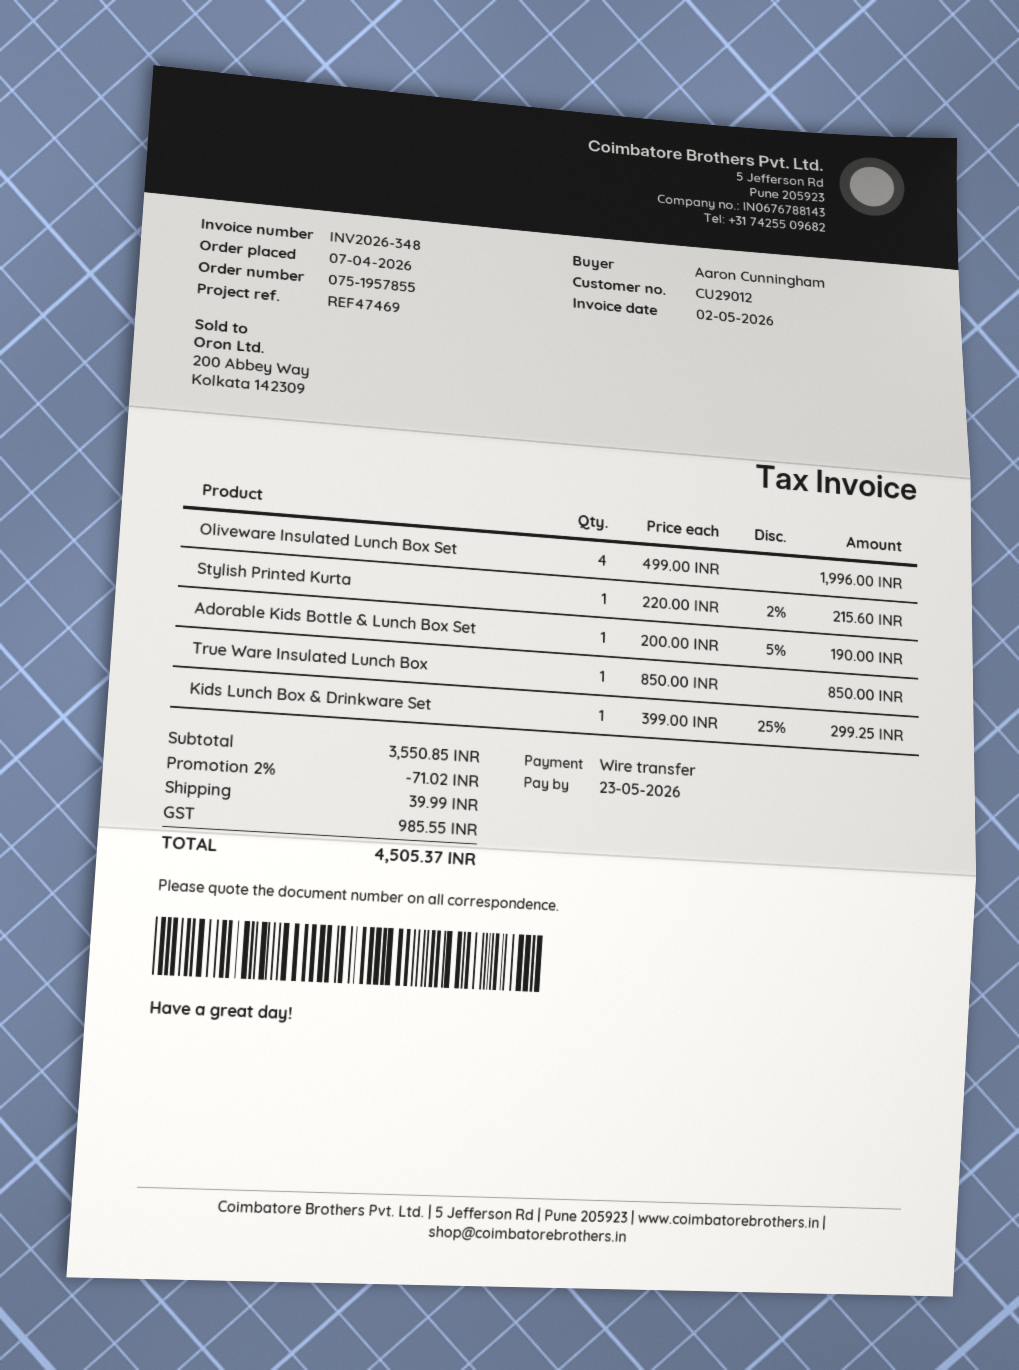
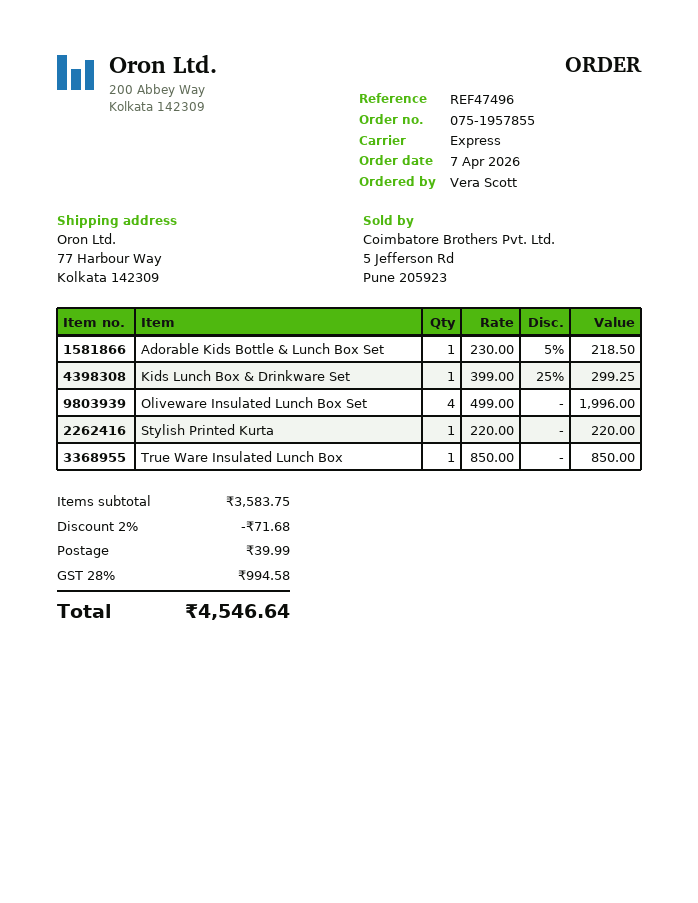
reference: REF47469 -> REF47496
ordered by: Aaron Cunningham -> Vera Scott
Stylish Printed Kurta: 1 x 220.00 - 2% = 215.60 -> 1 x 220.00 = 220.00
Adorable Kids Bottle & Lunch Box Set: 1 x 200.00 - 5% = 190.00 -> 1 x 230.00 - 5% = 218.50
subtotal: 3550.85 -> 3583.75
discount: 2% = 71.02 -> 2% = 71.68
tax: 985.55 -> 994.58
total: 4505.37 -> 4546.64

